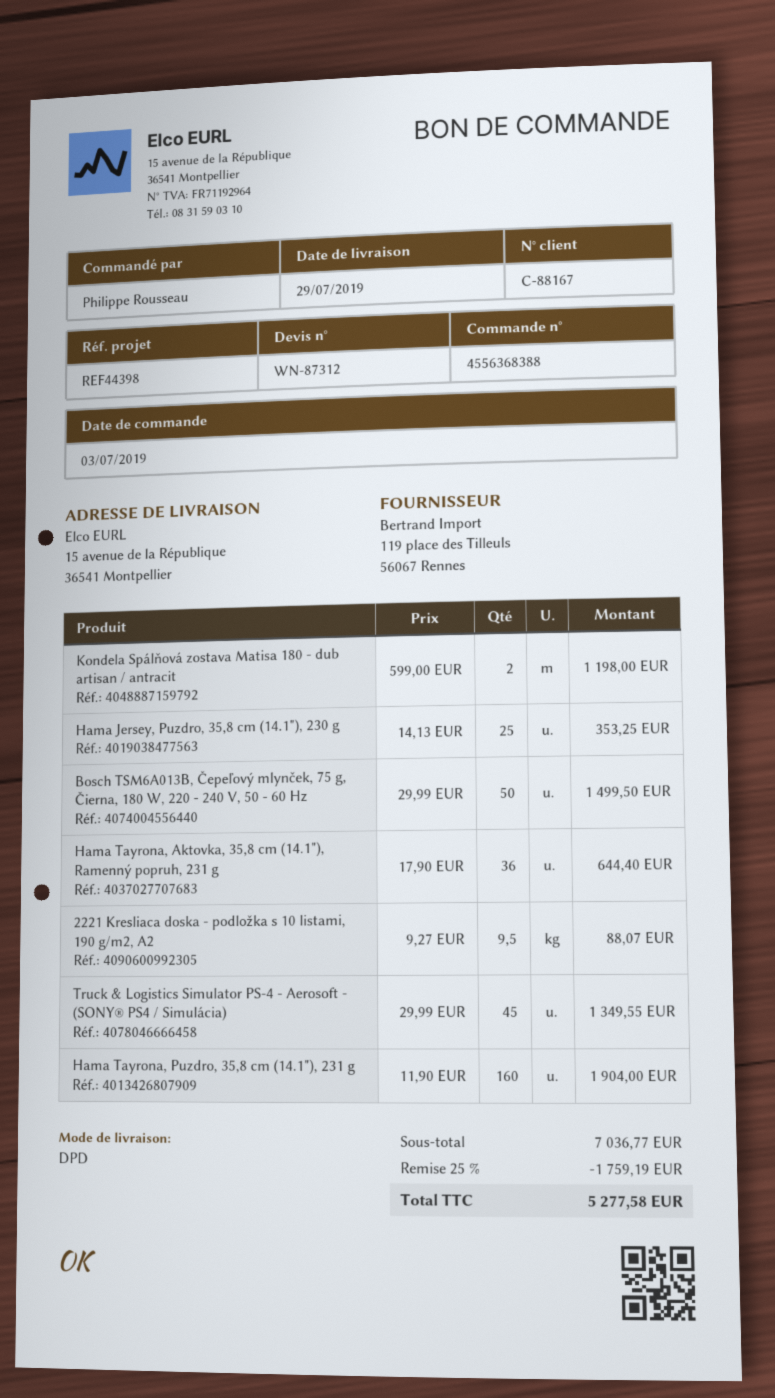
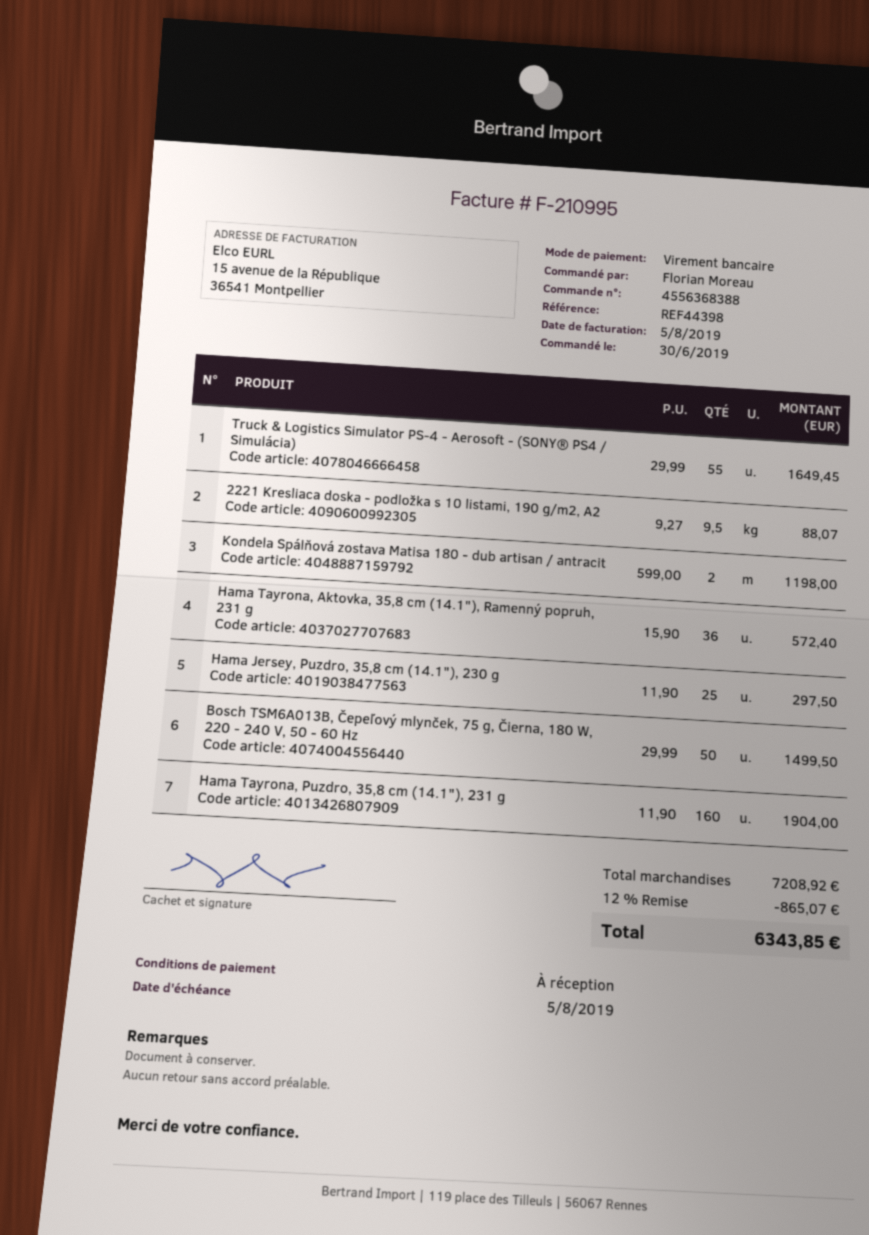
order date: 2019-07-03 -> 2019-06-30
ordered by: Philippe Rousseau -> Florian Moreau
Hama Jersey, Puzdro, 35,8 cm (14.1"), 230 g: 25 x 14.13 = 353.25 -> 25 x 11.90 = 297.50
Hama Tayrona, Aktovka, 35,8 cm (14.1"), Ramenný popruh, 231 g: 36 x 17.90 = 644.40 -> 36 x 15.90 = 572.40
Truck & Logistics Simulator PS-4 - Aerosoft - (SONY® PS4 / Simulácia): 45 x 29.99 = 1349.55 -> 55 x 29.99 = 1649.45
subtotal: 7036.77 -> 7208.92
discount: 25% = 1759.19 -> 12% = 865.07
total: 5277.58 -> 6343.85

